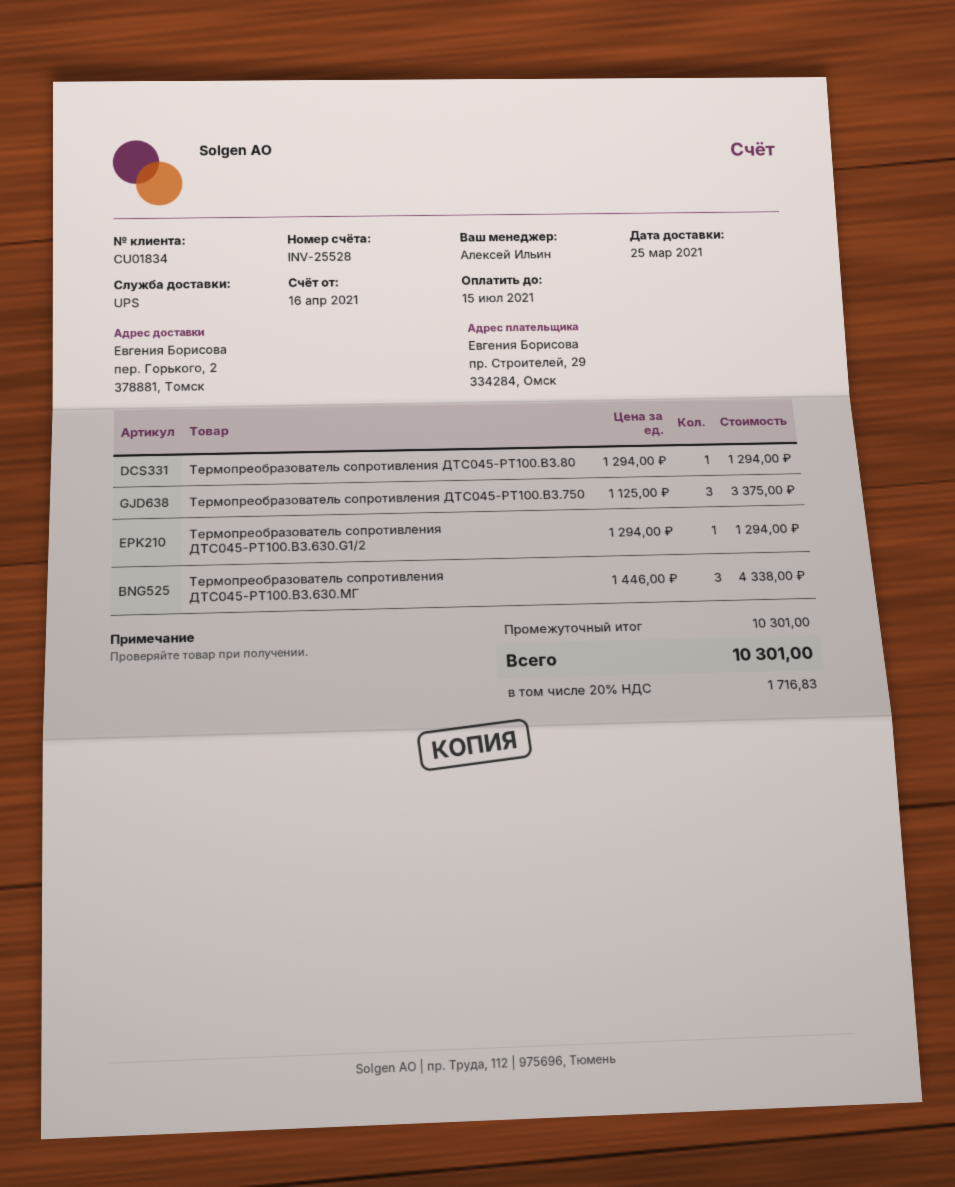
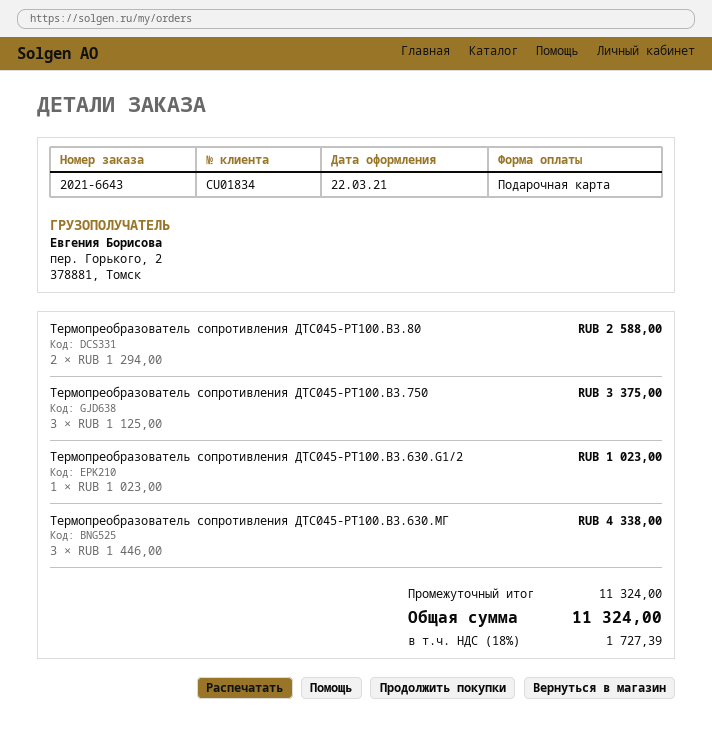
Термопреобразователь сопротивления ДТС045-РТ100.В3.80: 1 x 1294.00 = 1294.00 -> 2 x 1294.00 = 2588.00
Термопреобразователь сопротивления ДТС045-РТ100.В3.630.G1/2: 1 x 1294.00 = 1294.00 -> 1 x 1023.00 = 1023.00
subtotal: 10301.00 -> 11324.00
tax: 20% = 1716.83 -> 18% = 1727.39
total: 10301.00 -> 11324.00

